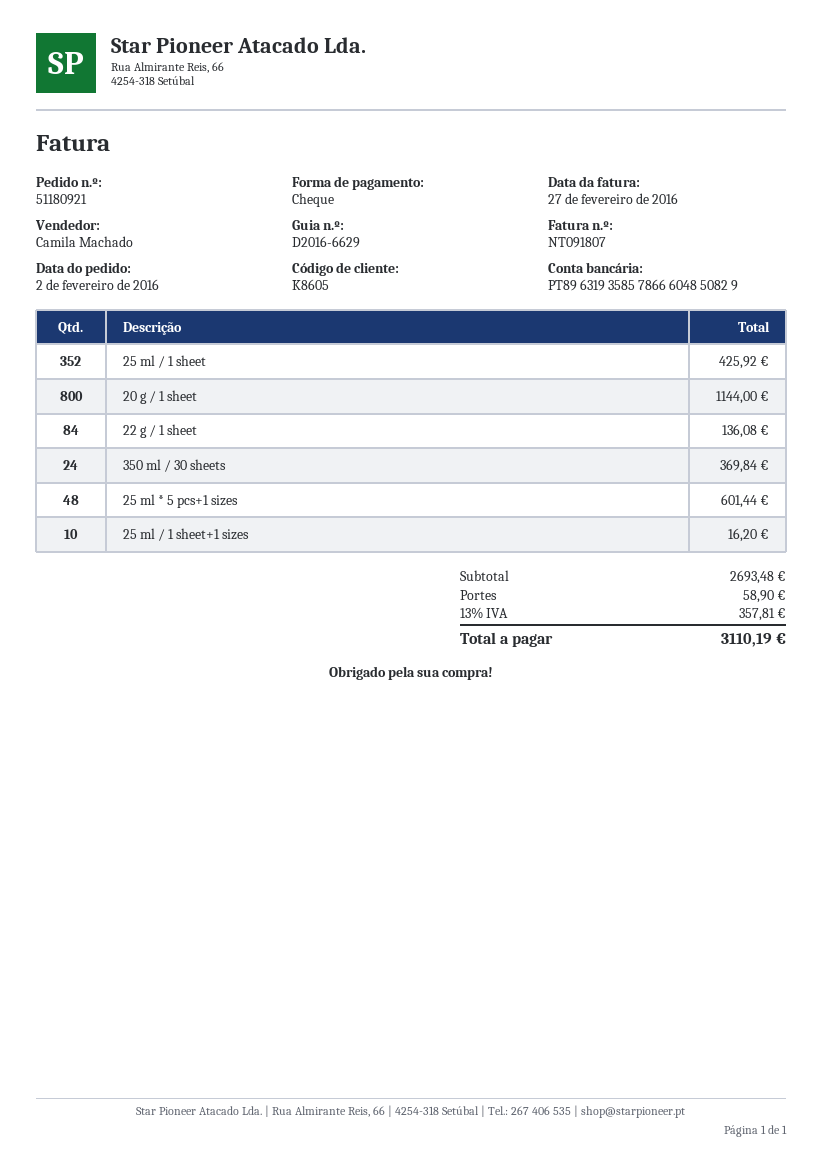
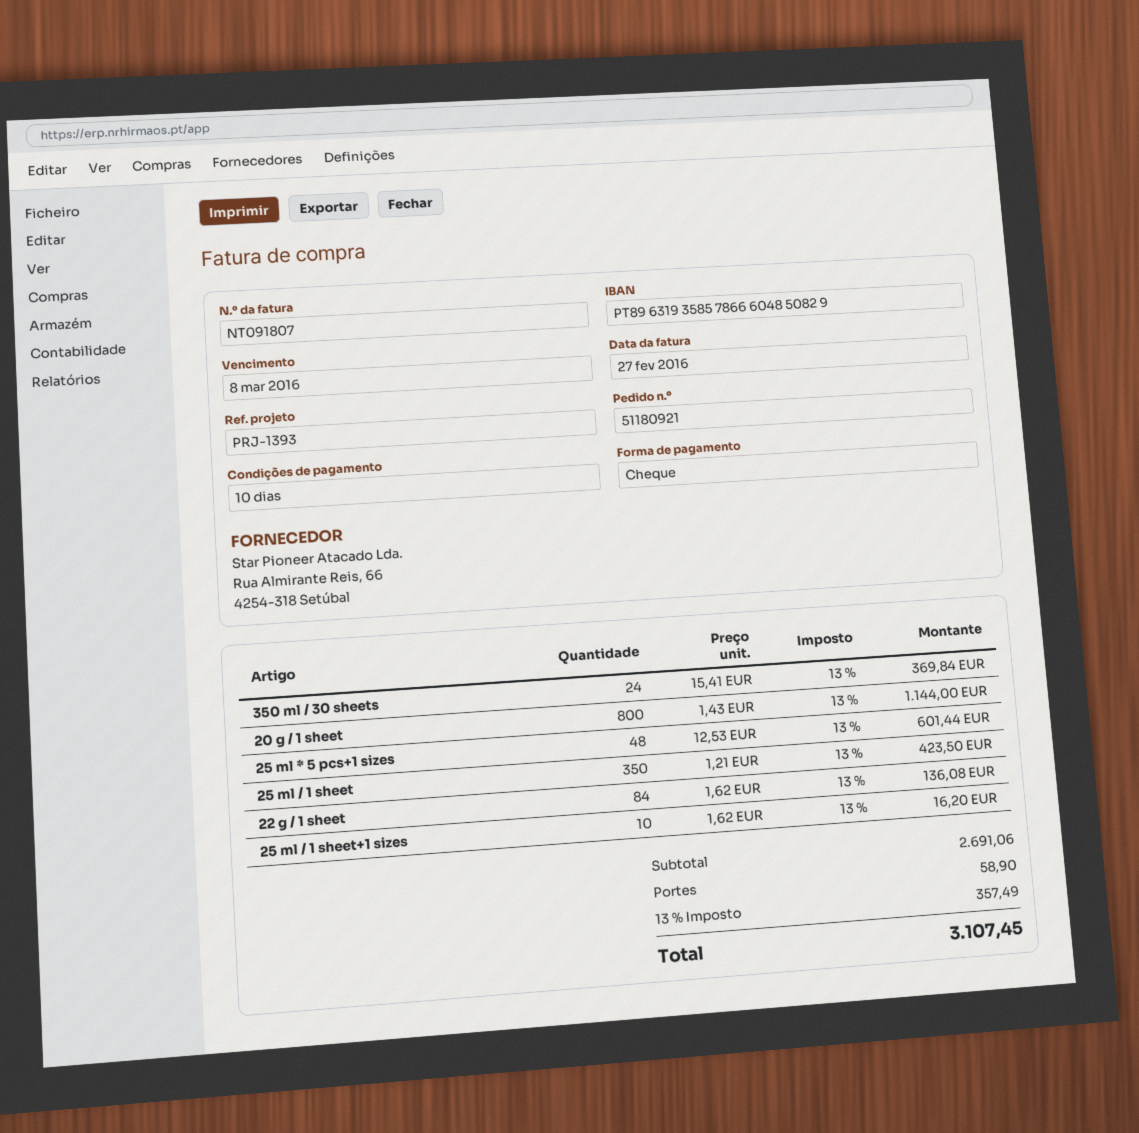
25 ml / 1 sheet: 352 for 425.92 -> 350 for 423.50
subtotal: 2693.48 -> 2691.06
tax: 13% = 357.81 -> 13% = 357.49
total: 3110.19 -> 3107.45

